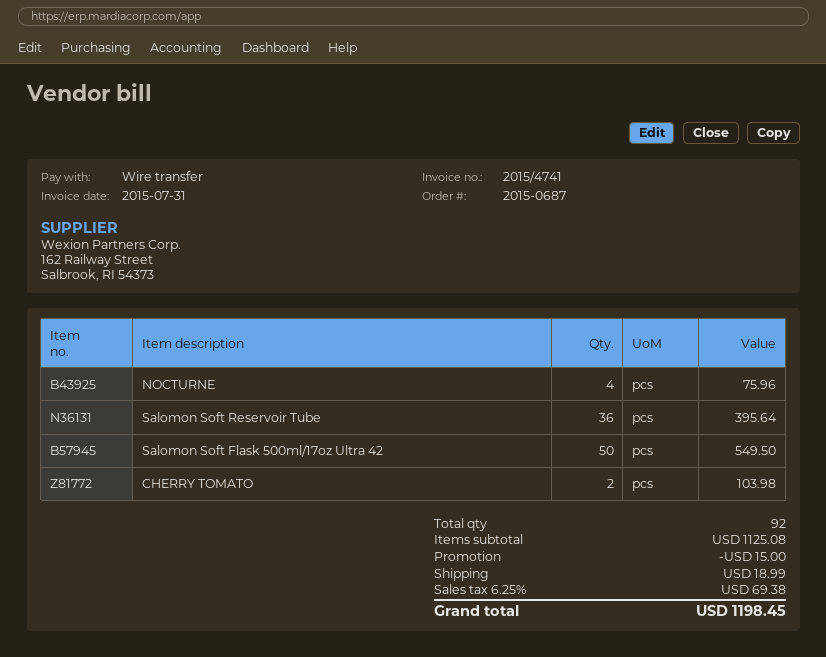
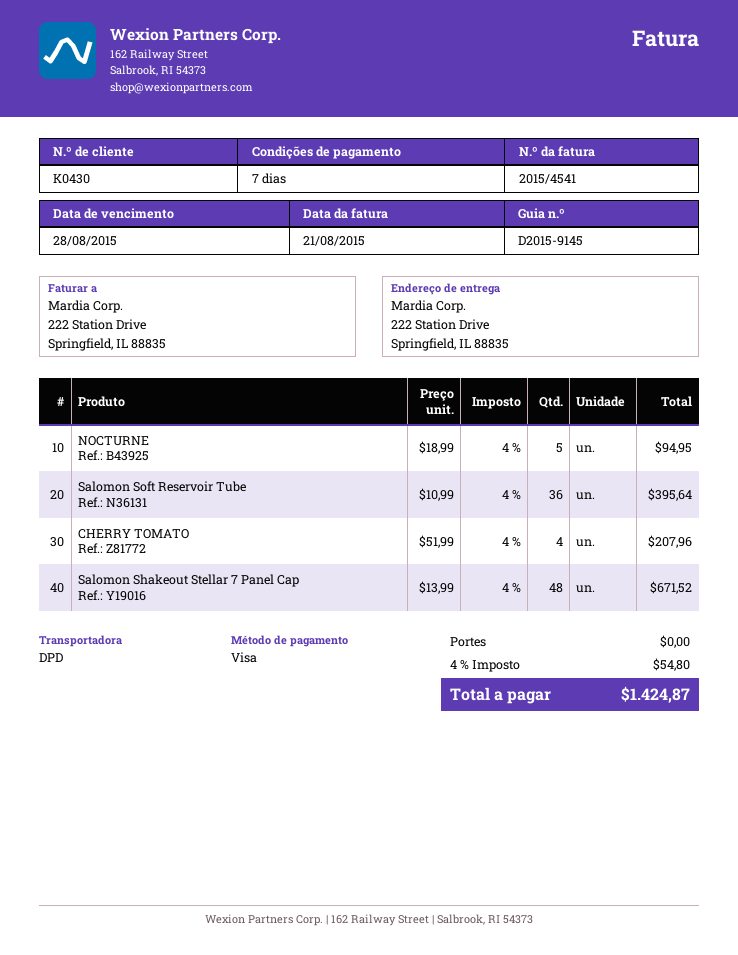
invoice number: 2015/4741 -> 2015/4541
invoice date: 2015-07-31 -> 2015-08-21
payment method: bank transfer -> Visa
NOCTURNE: 4 for 75.96 -> 5 for 94.95
Salomon Soft Flask 500ml/17oz Ultra 42: 50 for 549.50 -> none
CHERRY TOMATO: 2 for 103.98 -> 4 for 207.96
Salomon Shakeout Stellar 7 Panel Cap: none -> 48 for 671.52
discount: 15.00 -> none
shipping: 18.99 -> 0.00
tax: 6.25% = 69.38 -> 4% = 54.80
total: 1198.45 -> 1424.87

